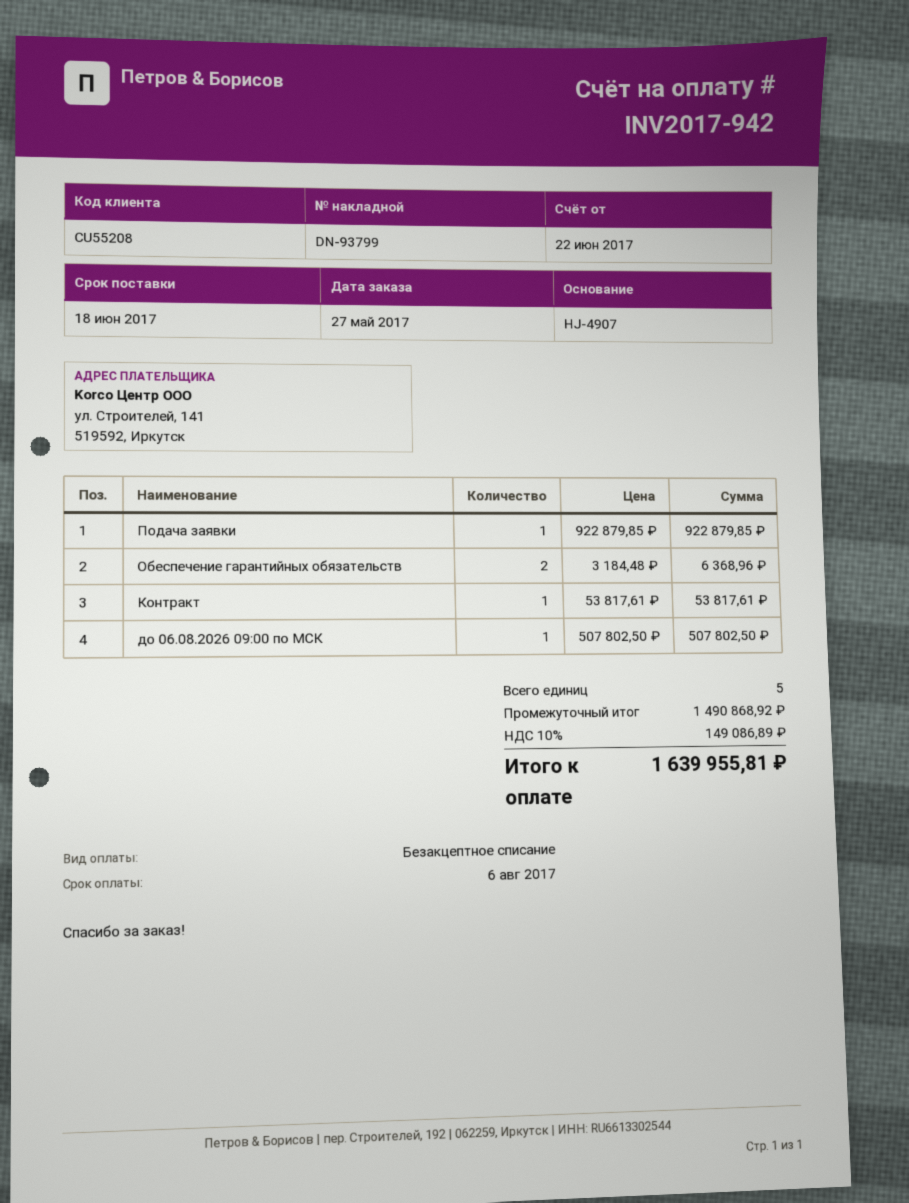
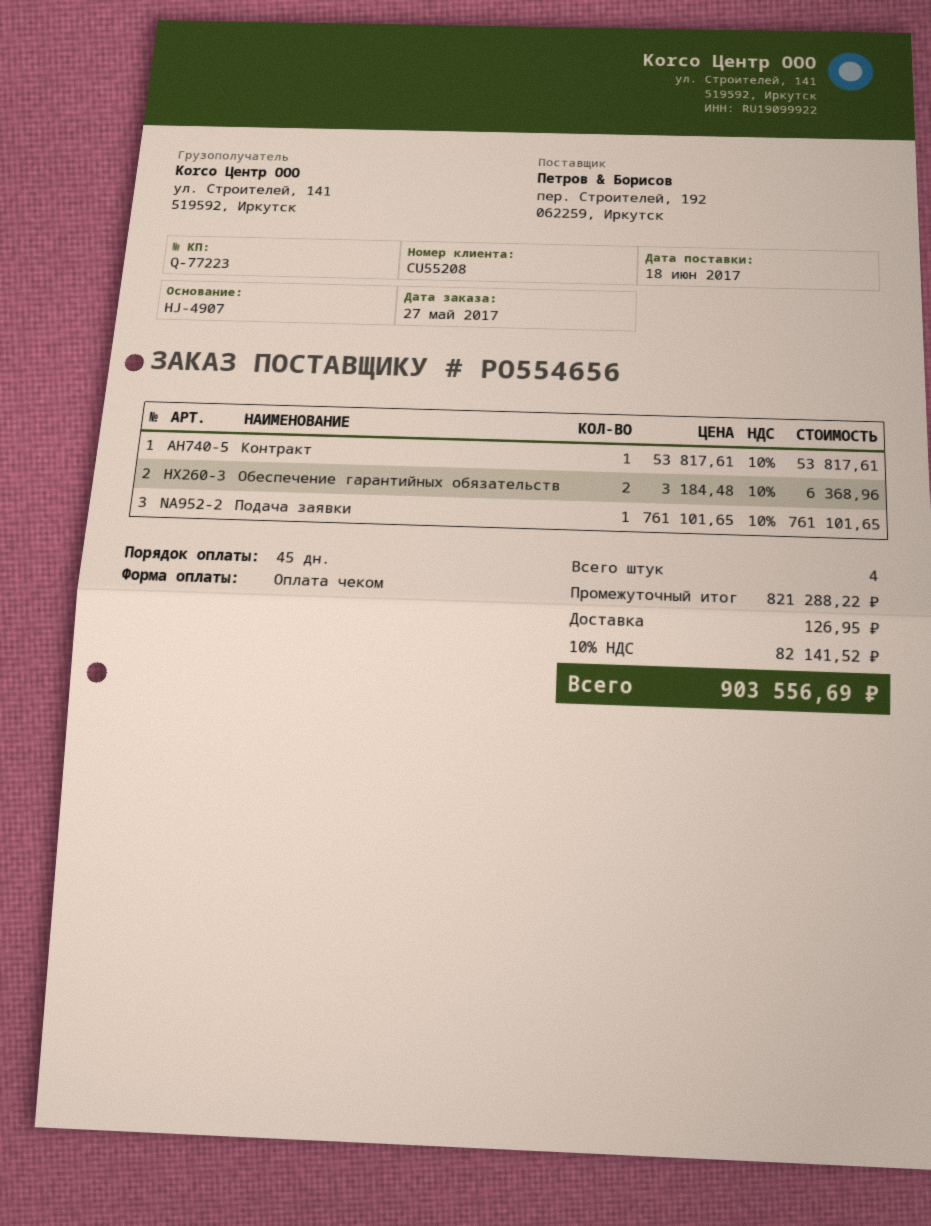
payment method: direct debit -> cheque
Подача заявки: 1 x 922879.85 = 922879.85 -> 1 x 761101.65 = 761101.65
до 06.08.2026 09:00 по МСК: 1 x 507802.50 = 507802.50 -> none
total quantity: 5 -> 4
subtotal: 1490868.92 -> 821288.22
shipping: none -> 126.95
tax: 10% = 149086.89 -> 10% = 82141.52
total: 1639955.81 -> 903556.69

